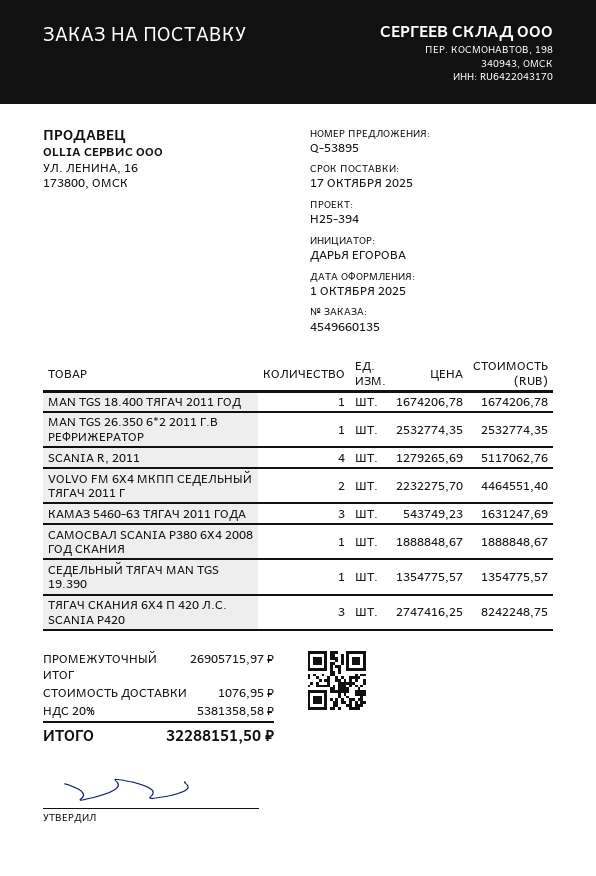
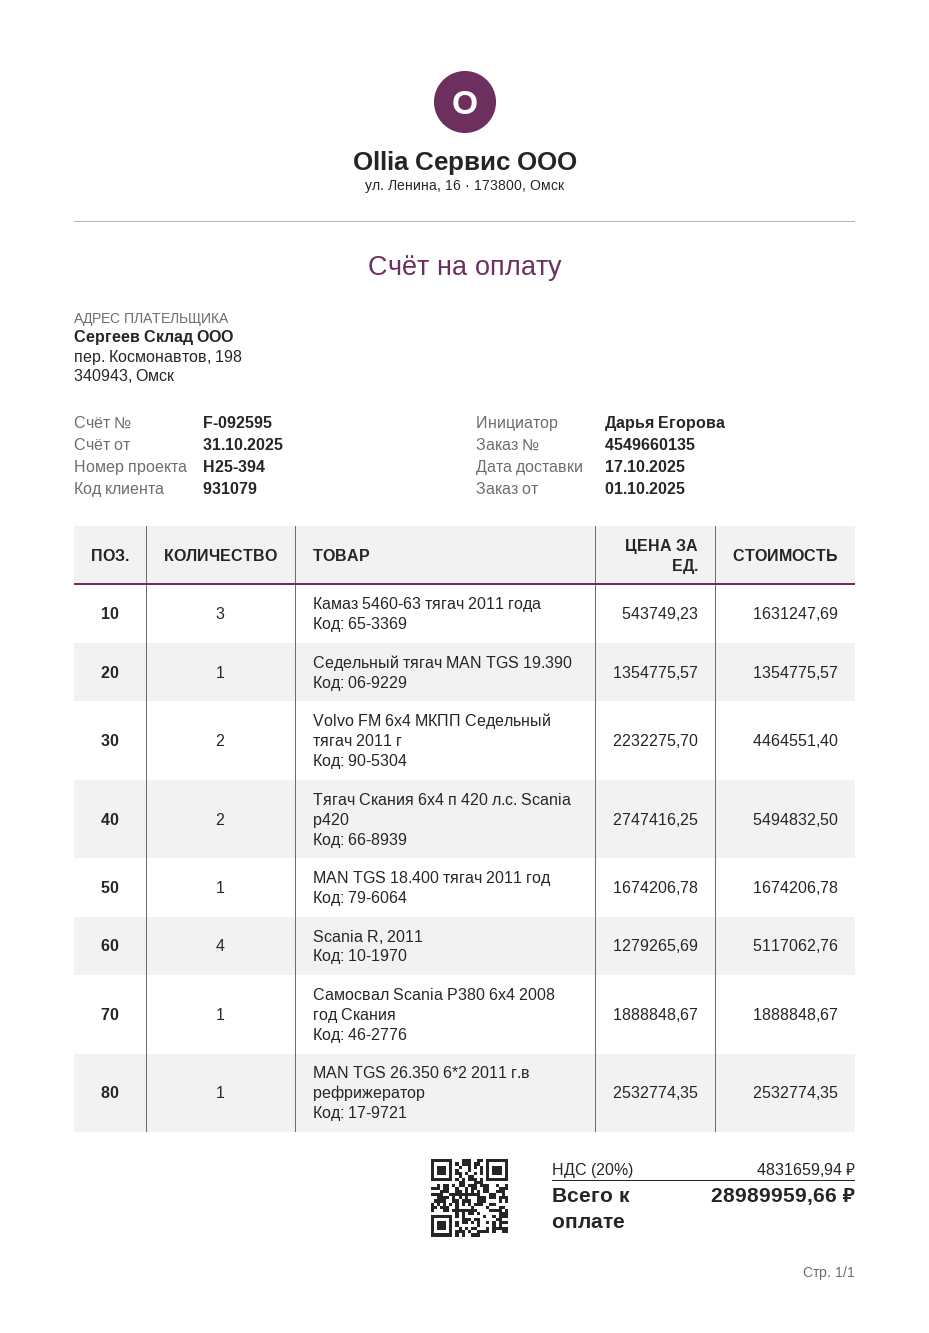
ТЯГАЧ СКАНИЯ 6Х4 П 420 Л.С. SCANIA P420: 3 x 2747416.25 = 8242248.75 -> 2 x 2747416.25 = 5494832.50
shipping: 1076.95 -> none
tax: 20% = 5381358.58 -> 20% = 4831659.94
total: 32288151.50 -> 28989959.66

